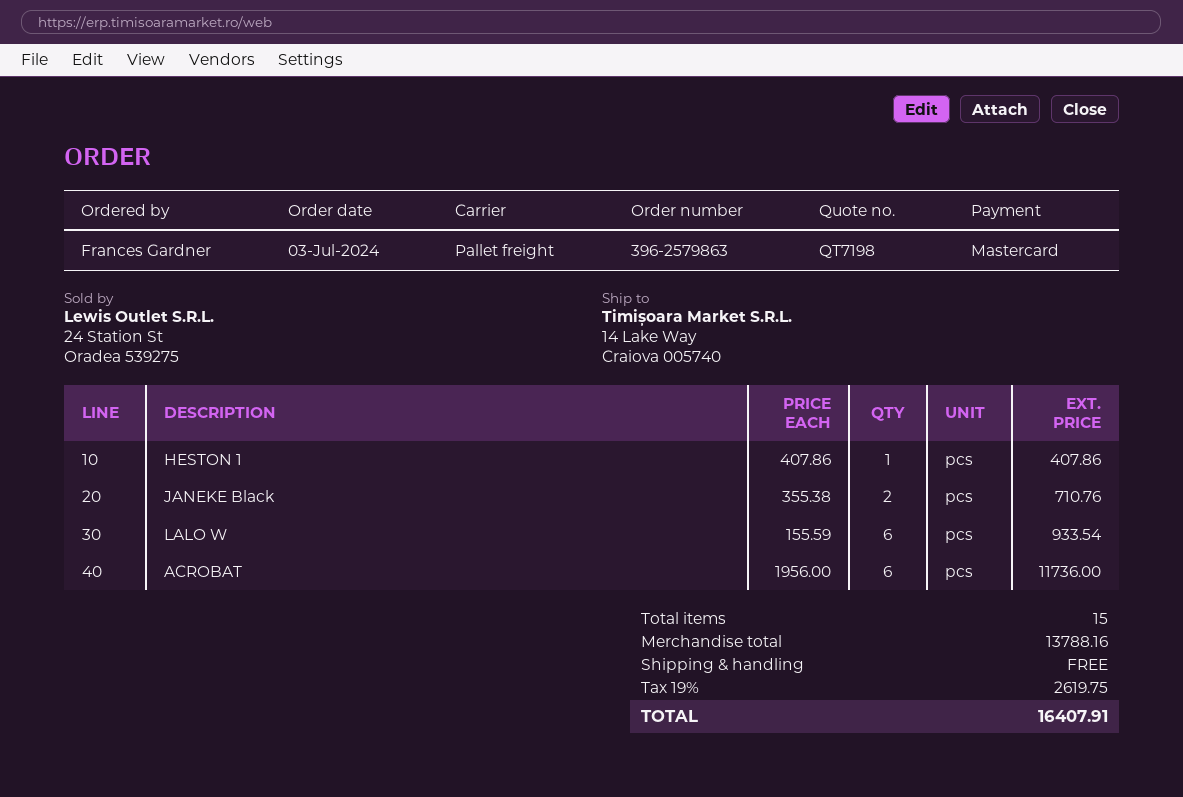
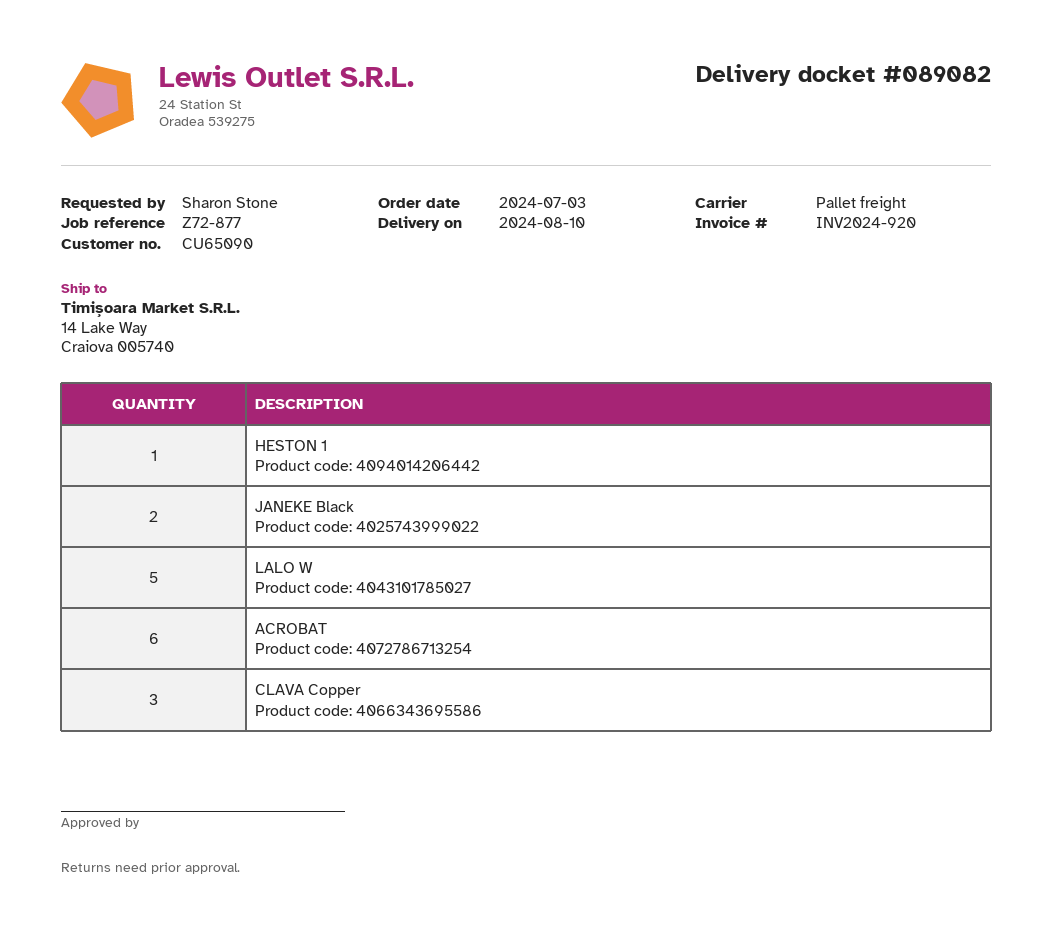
ordered by: Frances Gardner -> Sharon Stone
LALO W: 6 -> 5
CLAVA Copper: none -> 3

